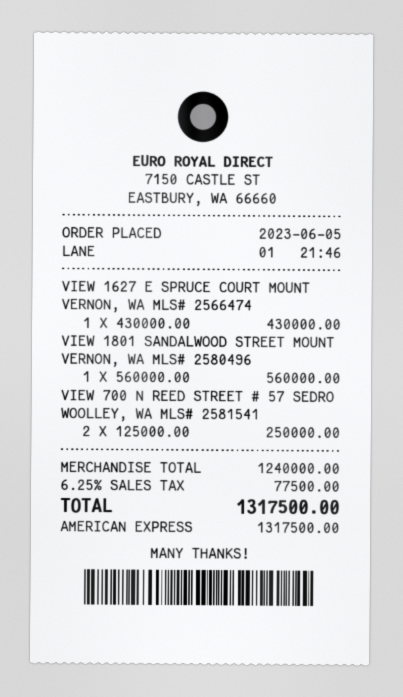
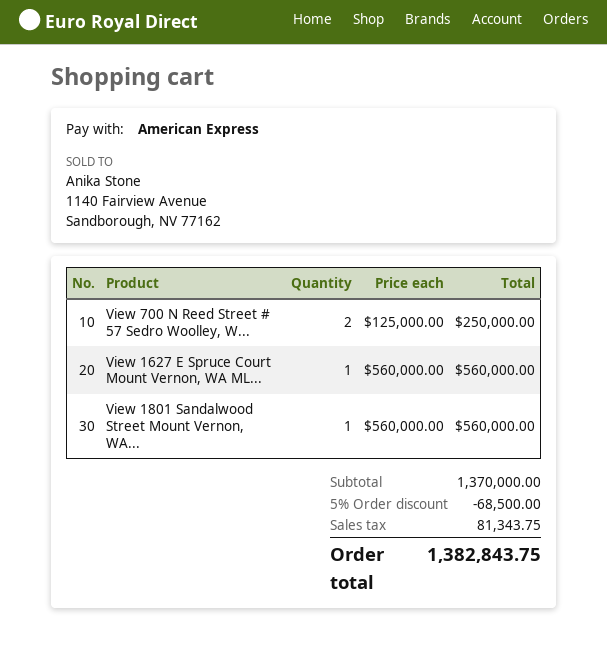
VIEW 1627 E SPRUCE COURT MOUNT VERNON, WA MLS# 2566474: 1 x 430000.00 = 430000.00 -> 1 x 560000.00 = 560000.00
subtotal: 1240000.00 -> 1370000.00
discount: none -> 5% = 68500.00
tax: 77500.00 -> 81343.75
total: 1317500.00 -> 1382843.75

